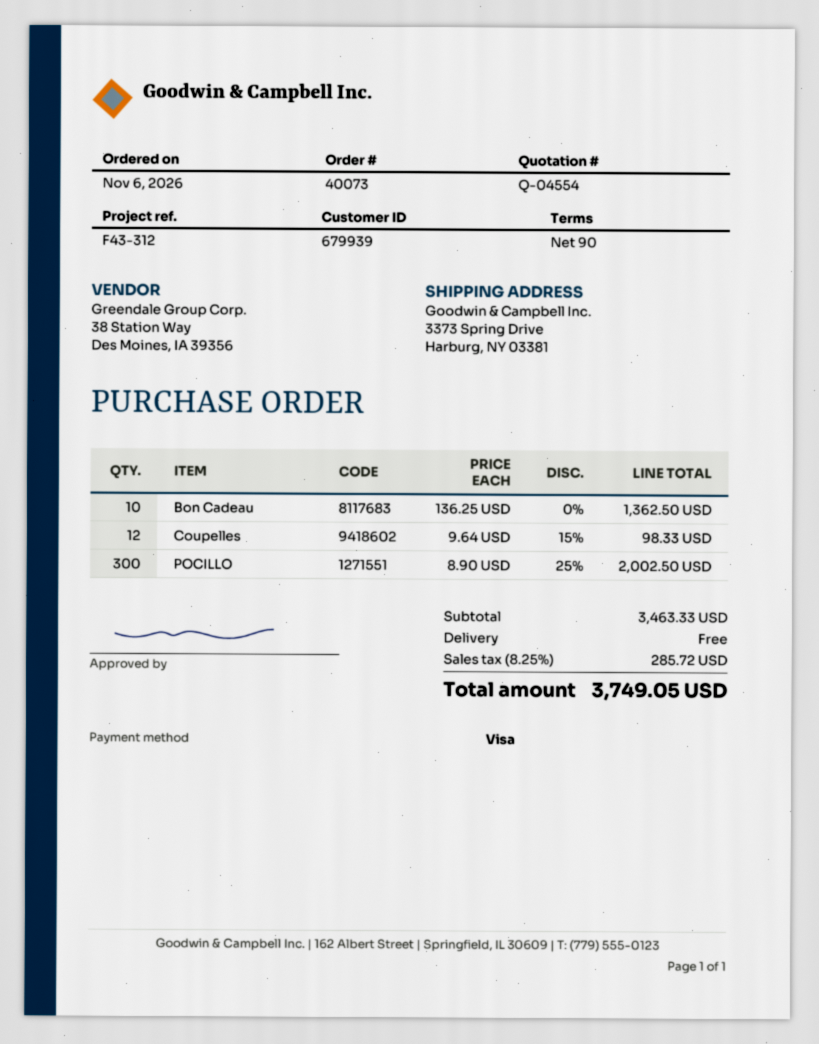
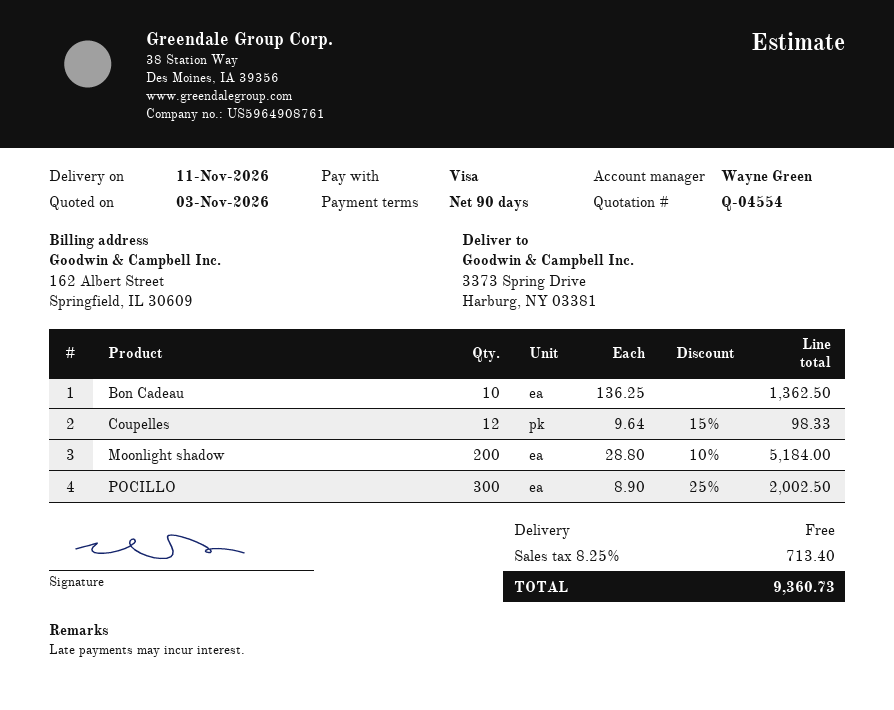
Moonlight shadow: none -> 200 x 28.80 - 10% = 5184.00
tax: 8.25% = 285.72 -> 8.25% = 713.40
total: 3749.05 -> 9360.73

